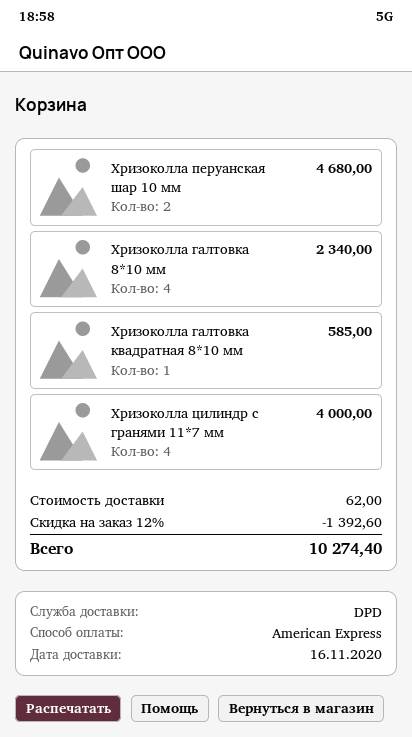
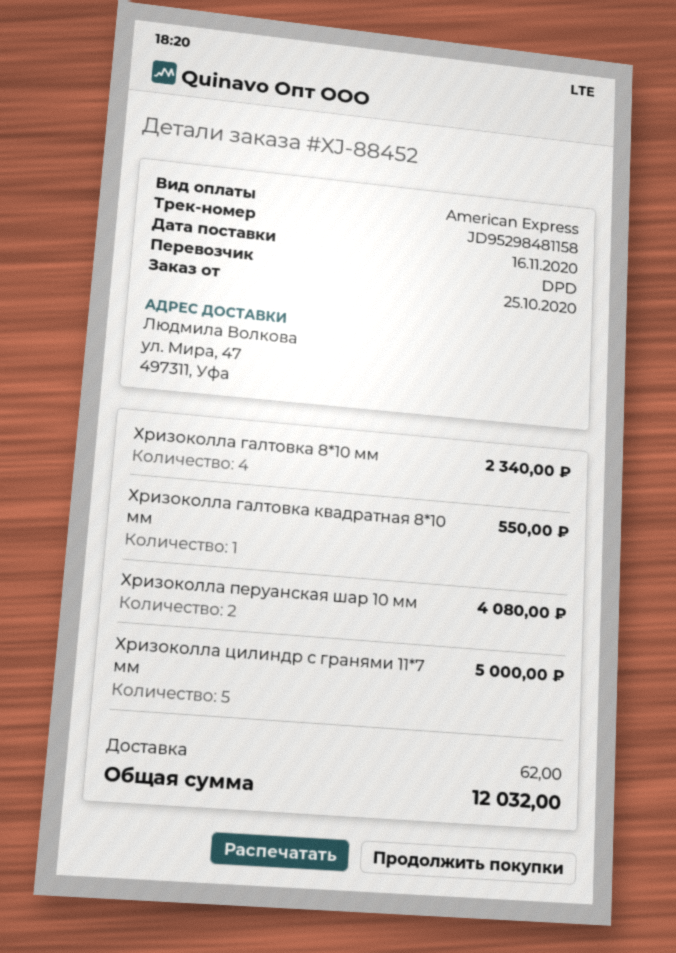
Хризоколла перуанская шар 10 мм: 2 for 4680.00 -> 2 for 4080.00
Хризоколла галтовка квадратная 8*10 мм: 1 for 585.00 -> 1 for 550.00
Хризоколла цилиндр с гранями 11*7 мм: 4 for 4000.00 -> 5 for 5000.00
discount: 12% = 1392.60 -> none
total: 10274.40 -> 12032.00

